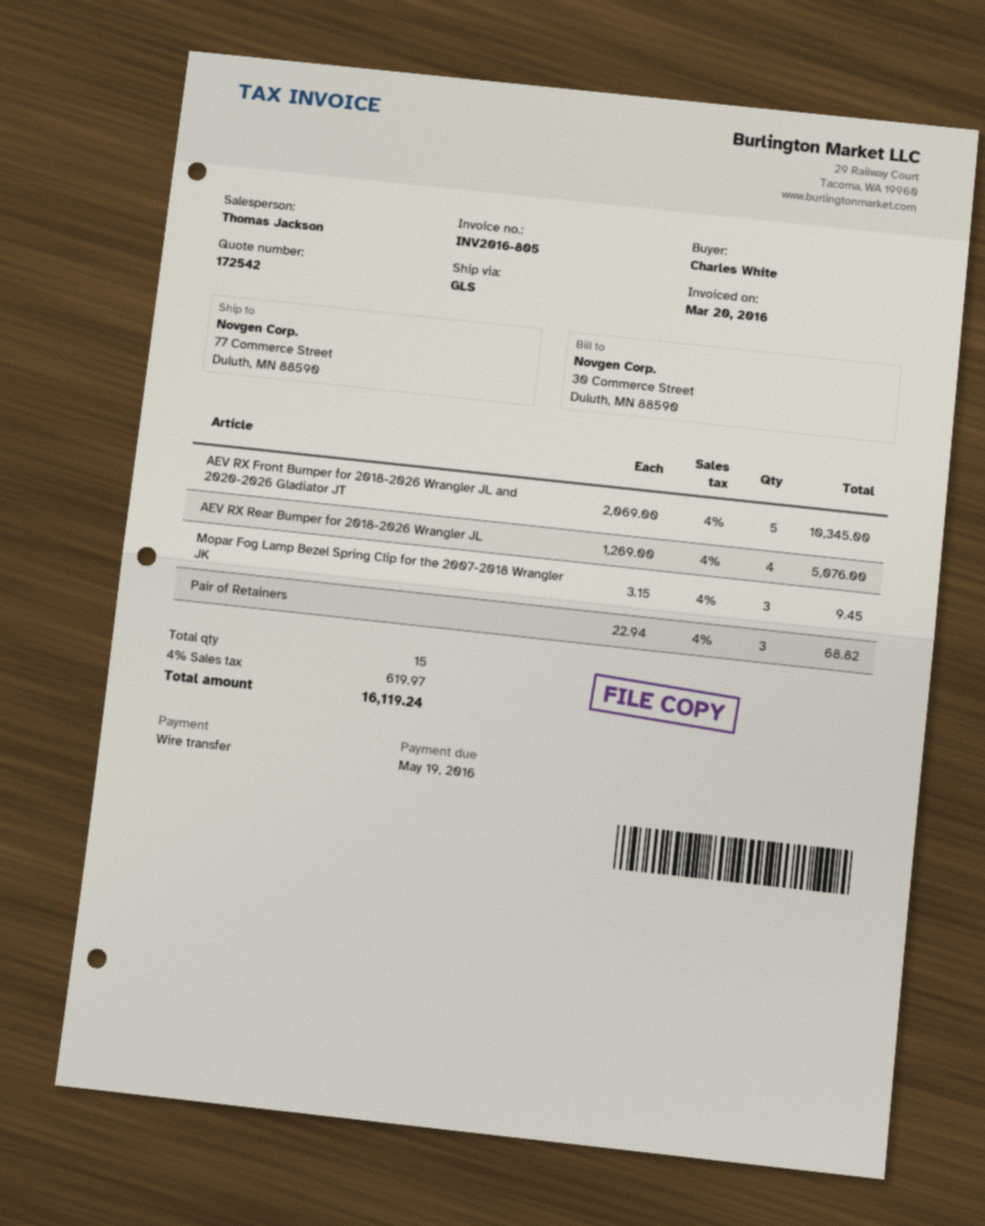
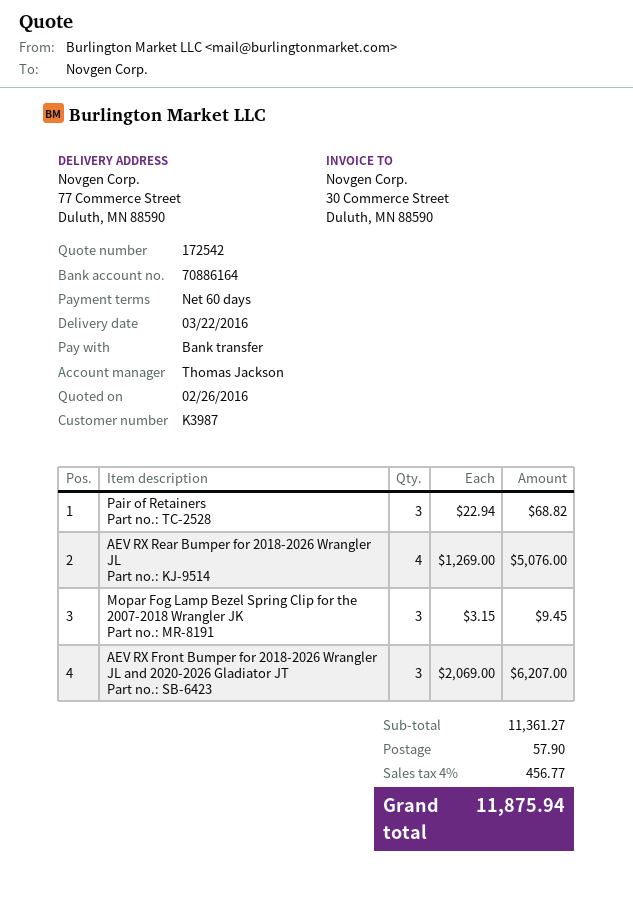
AEV RX Front Bumper for 2018-2026 Wrangler JL and 2020-2026 Gladiator JT: 5 x 2069.00 = 10345.00 -> 3 x 2069.00 = 6207.00
shipping: none -> 57.90
tax: 4% = 619.97 -> 4% = 456.77
total: 16119.24 -> 11875.94

